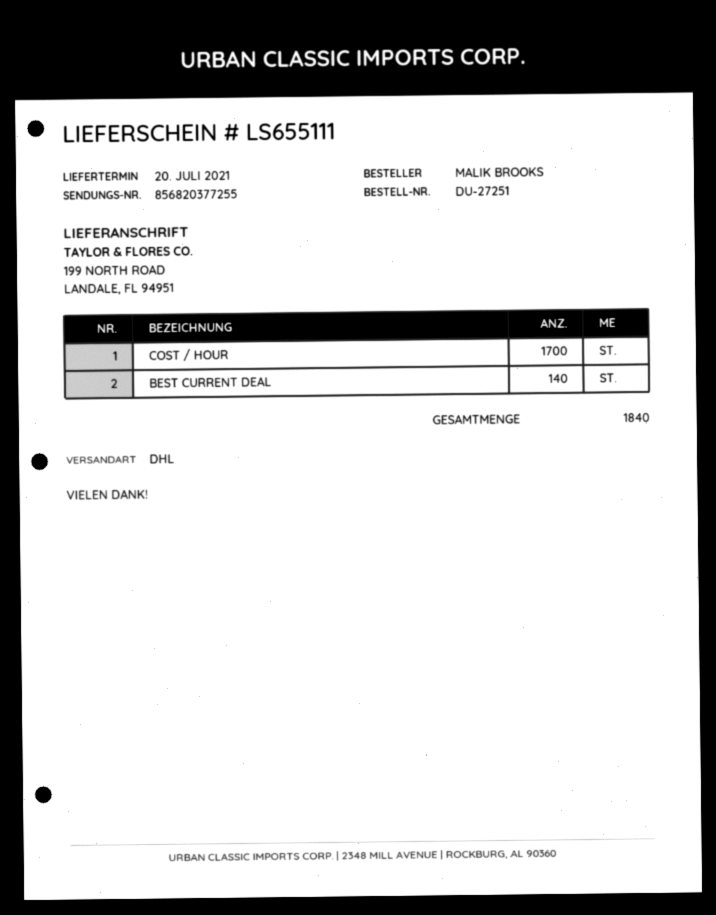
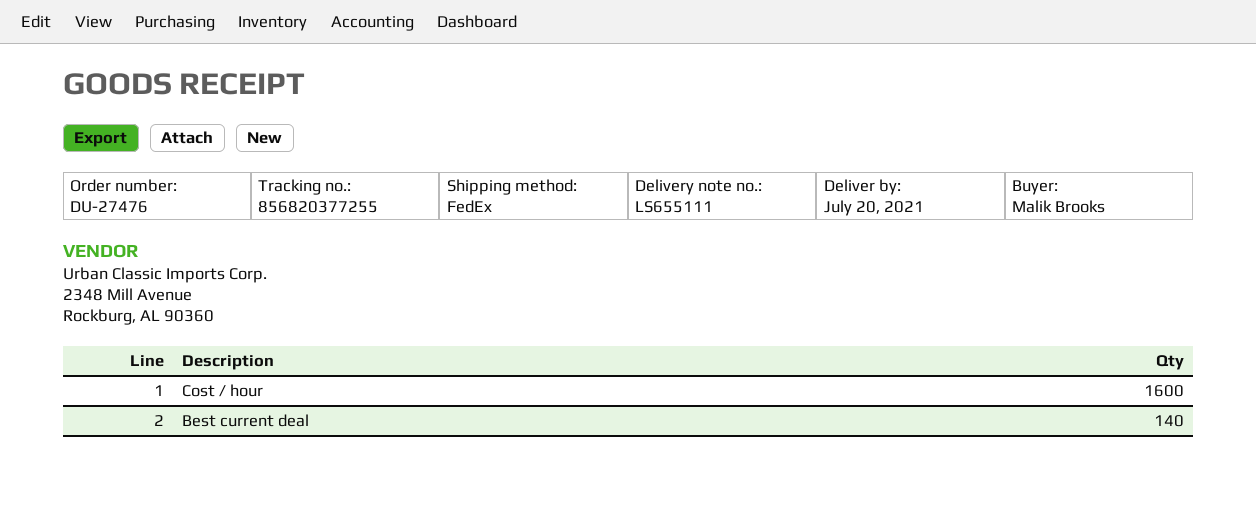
order number: DU-27251 -> DU-27476
shipping method: DHL -> FedEx
COST / HOUR: 1700 -> 1600

